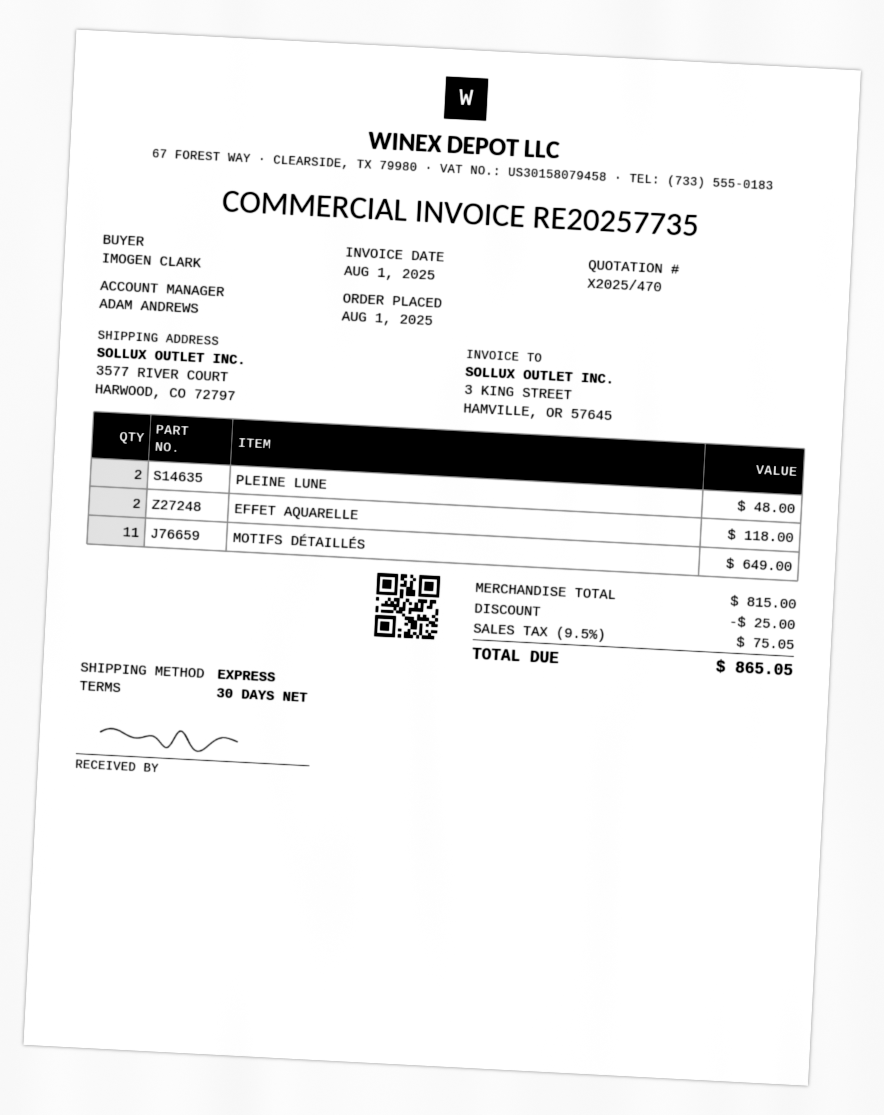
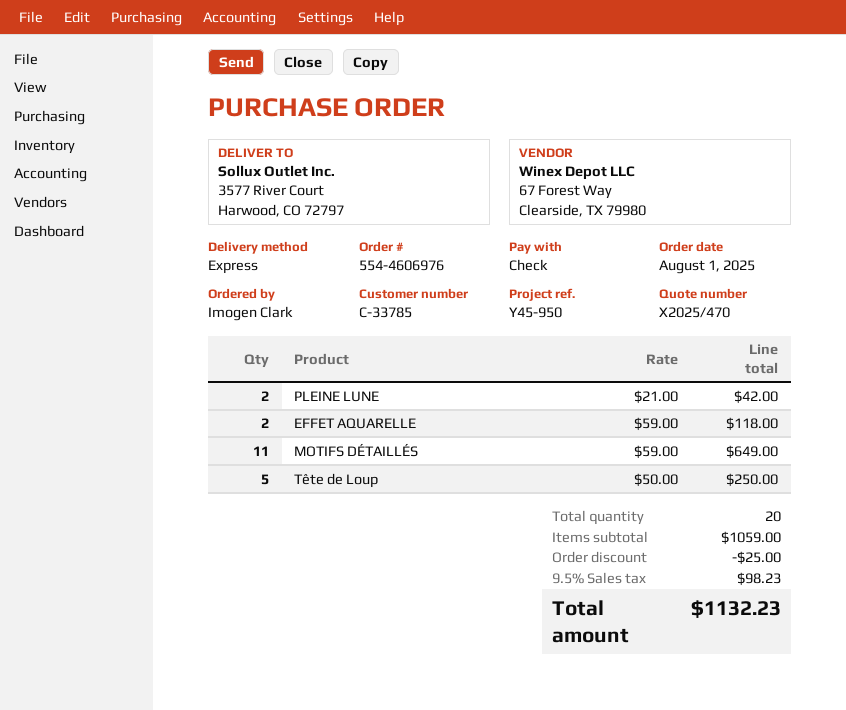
PLEINE LUNE: 2 for 48.00 -> 2 for 42.00
Tête de Loup: none -> 5 for 250.00
subtotal: 815.00 -> 1059.00
tax: 9.5% = 75.05 -> 9.5% = 98.23
total: 865.05 -> 1132.23

